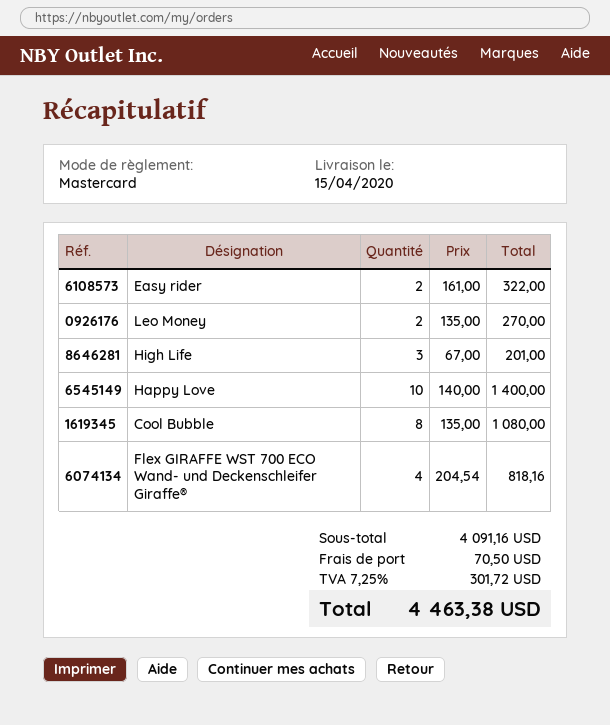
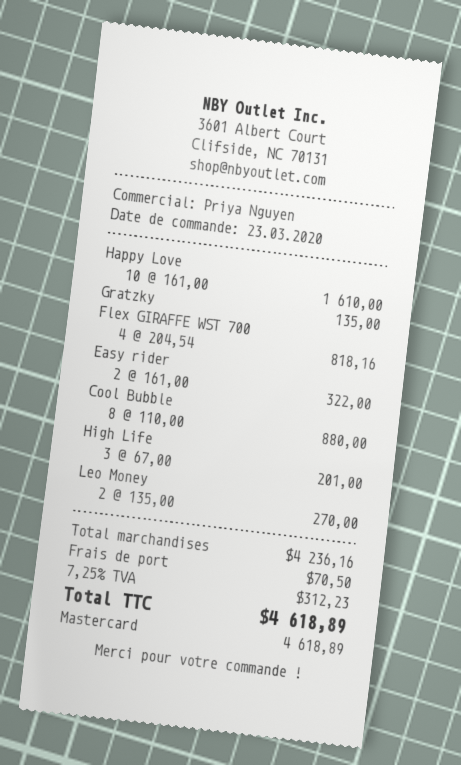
Happy Love: 10 x 140.00 = 1400.00 -> 10 x 161.00 = 1610.00
Cool Bubble: 8 x 135.00 = 1080.00 -> 8 x 110.00 = 880.00
Gratzky: none -> 1 x 135.00 = 135.00
subtotal: 4091.16 -> 4236.16
tax: 7.25% = 301.72 -> 7.25% = 312.23
total: 4463.38 -> 4618.89

